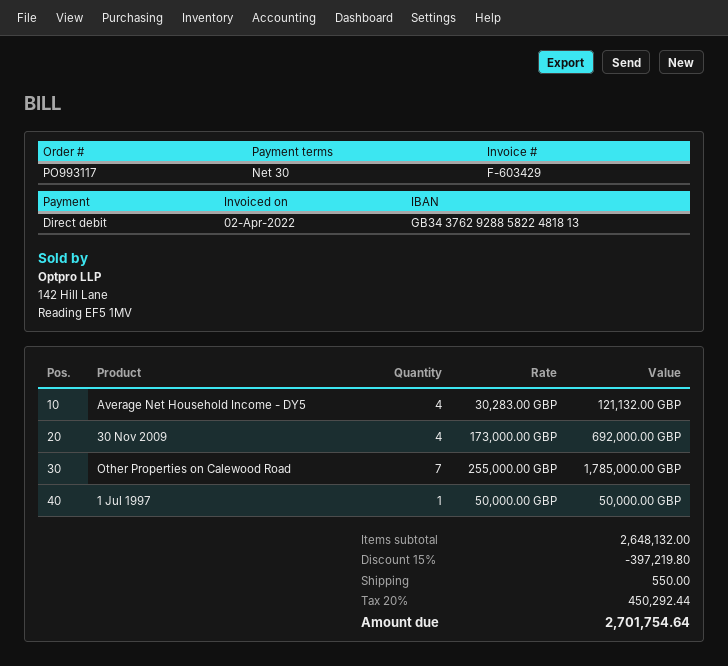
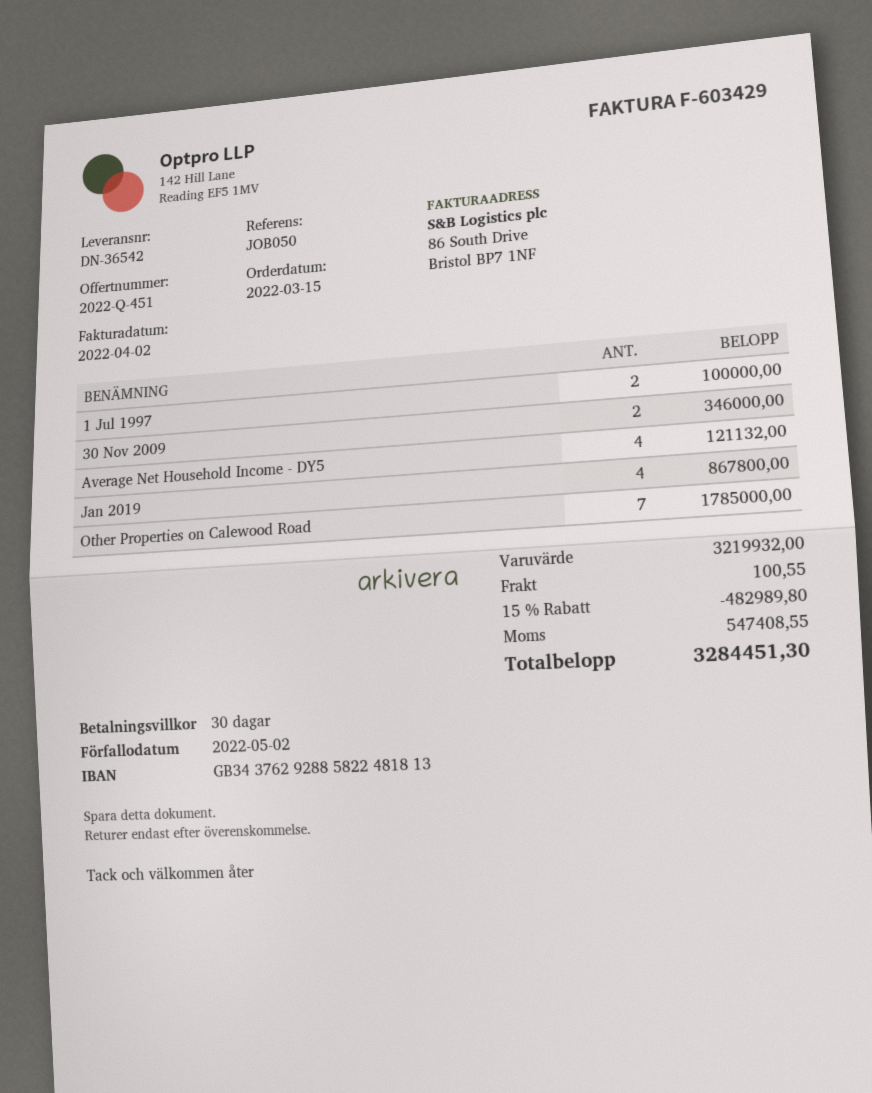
30 Nov 2009: 4 for 692000.00 -> 2 for 346000.00
1 Jul 1997: 1 for 50000.00 -> 2 for 100000.00
Jan 2019: none -> 4 for 867800.00
subtotal: 2648132.00 -> 3219932.00
discount: 15% = 397219.80 -> 15% = 482989.80
shipping: 550.00 -> 100.55
tax: 450292.44 -> 547408.55
total: 2701754.64 -> 3284451.30

